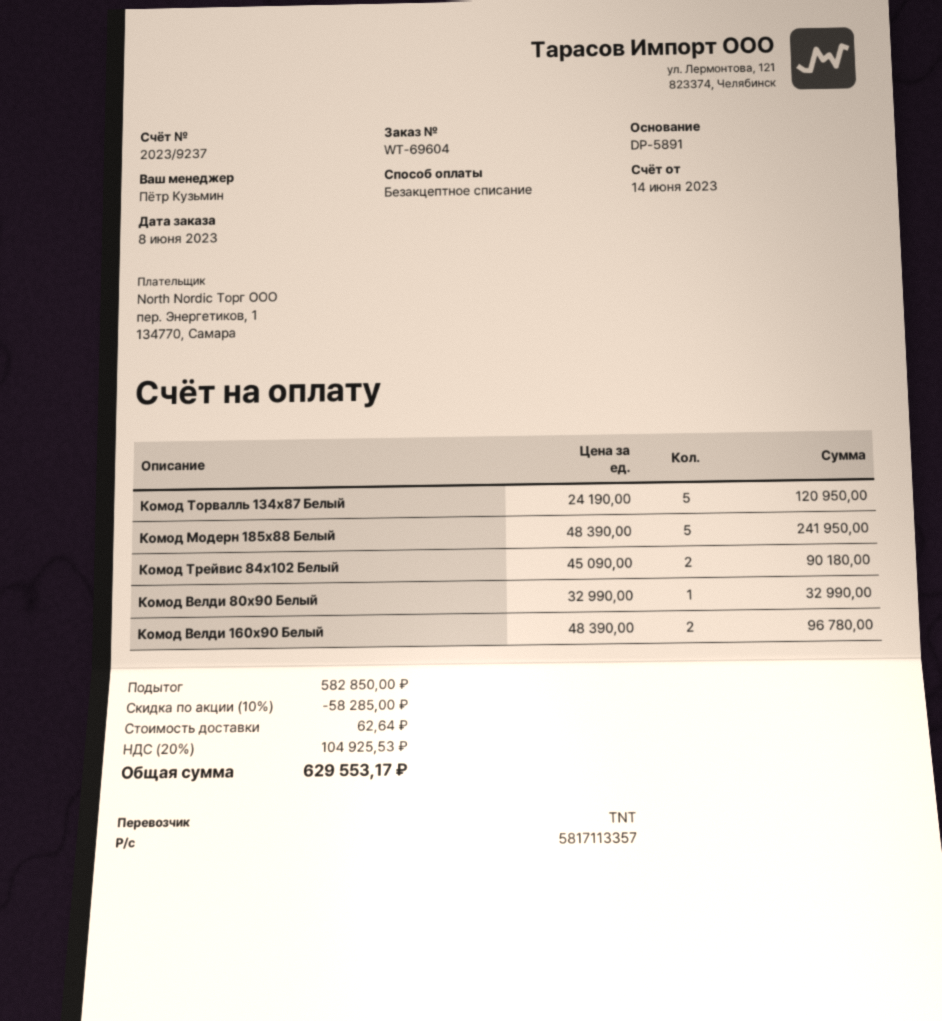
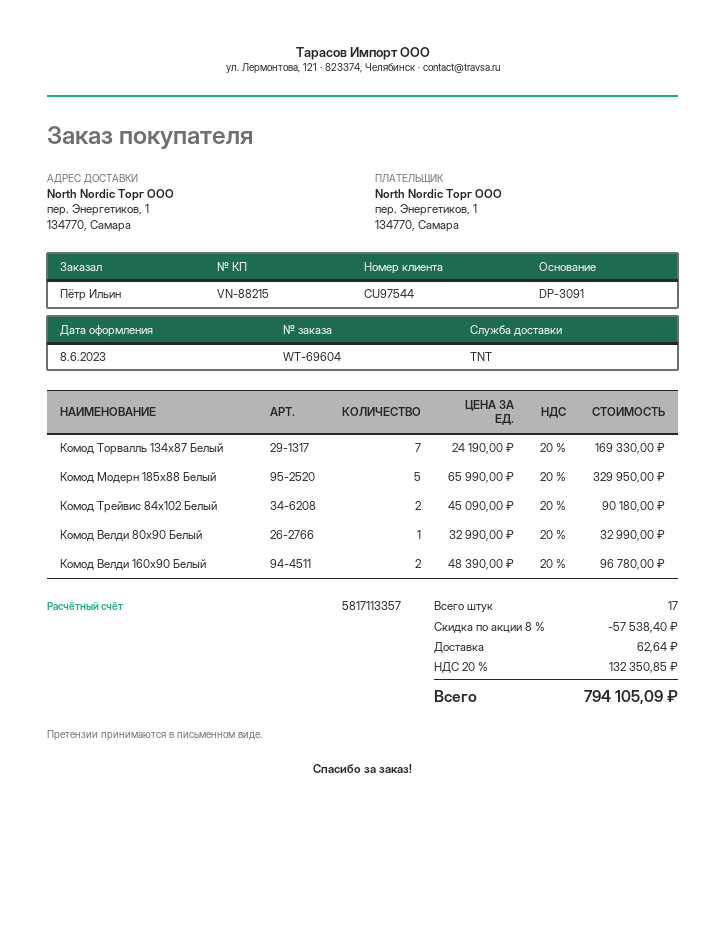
reference: DP-5891 -> DP-3091
Комод Торвалль 134x87 Белый: 5 x 24190.00 = 120950.00 -> 7 x 24190.00 = 169330.00
Комод Модерн 185x88 Белый: 5 x 48390.00 = 241950.00 -> 5 x 65990.00 = 329950.00
discount: 10% = 58285.00 -> 8% = 57538.40
tax: 20% = 104925.53 -> 20% = 132350.85
total: 629553.17 -> 794105.09

